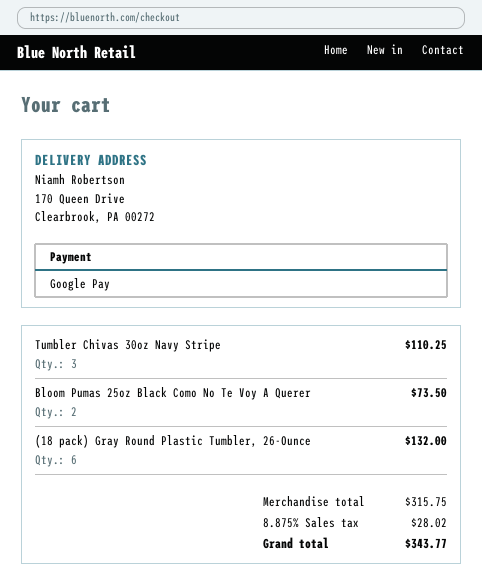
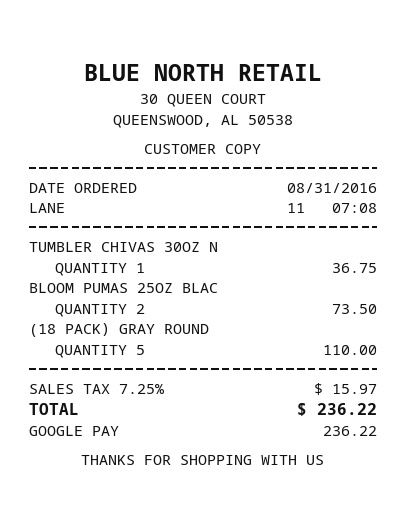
Tumbler Chivas 30oz Navy Stripe: 3 for 110.25 -> 1 for 36.75
(18 pack) Gray Round Plastic Tumbler, 26-Ounce: 6 for 132.00 -> 5 for 110.00
tax: 8.875% = 28.02 -> 7.25% = 15.97
total: 343.77 -> 236.22

